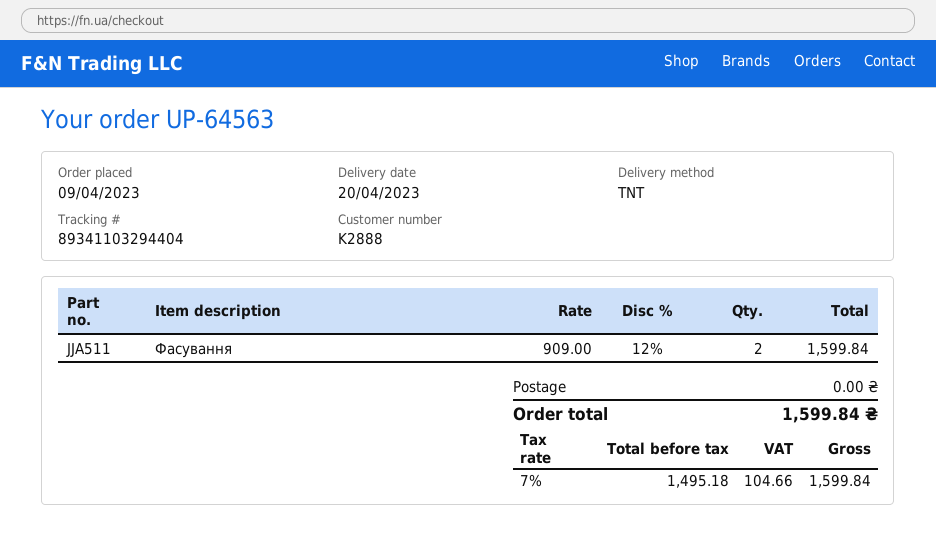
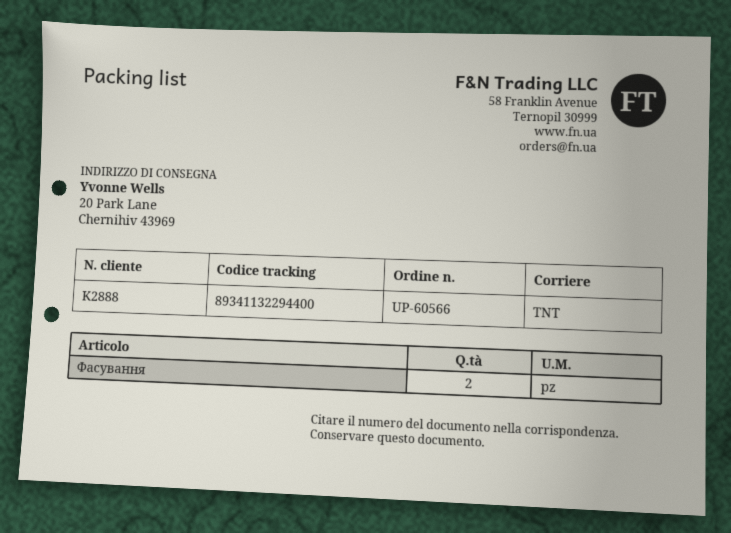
order number: UP-64563 -> UP-60566
tracking number: 89341103294404 -> 89341132294400

